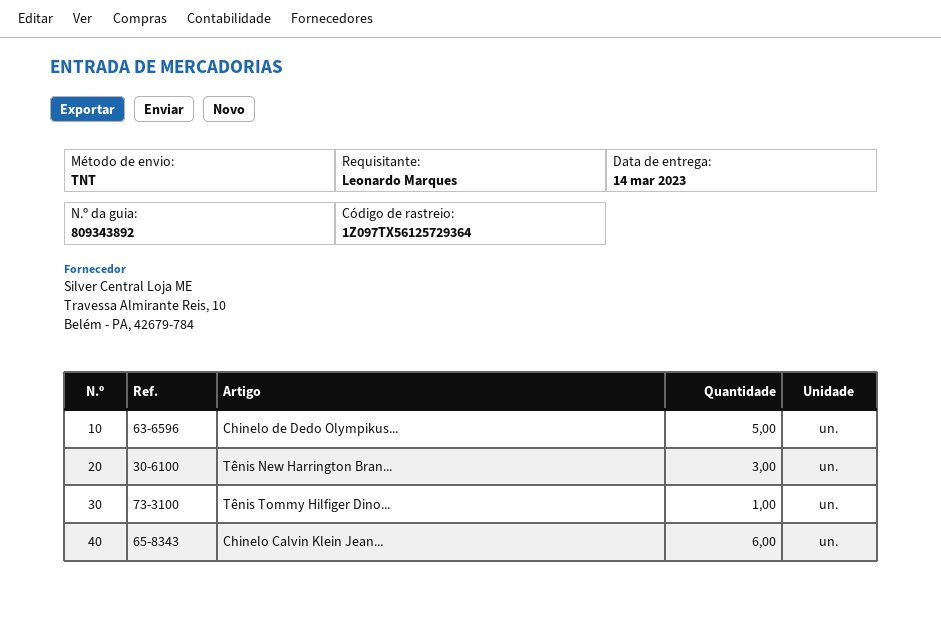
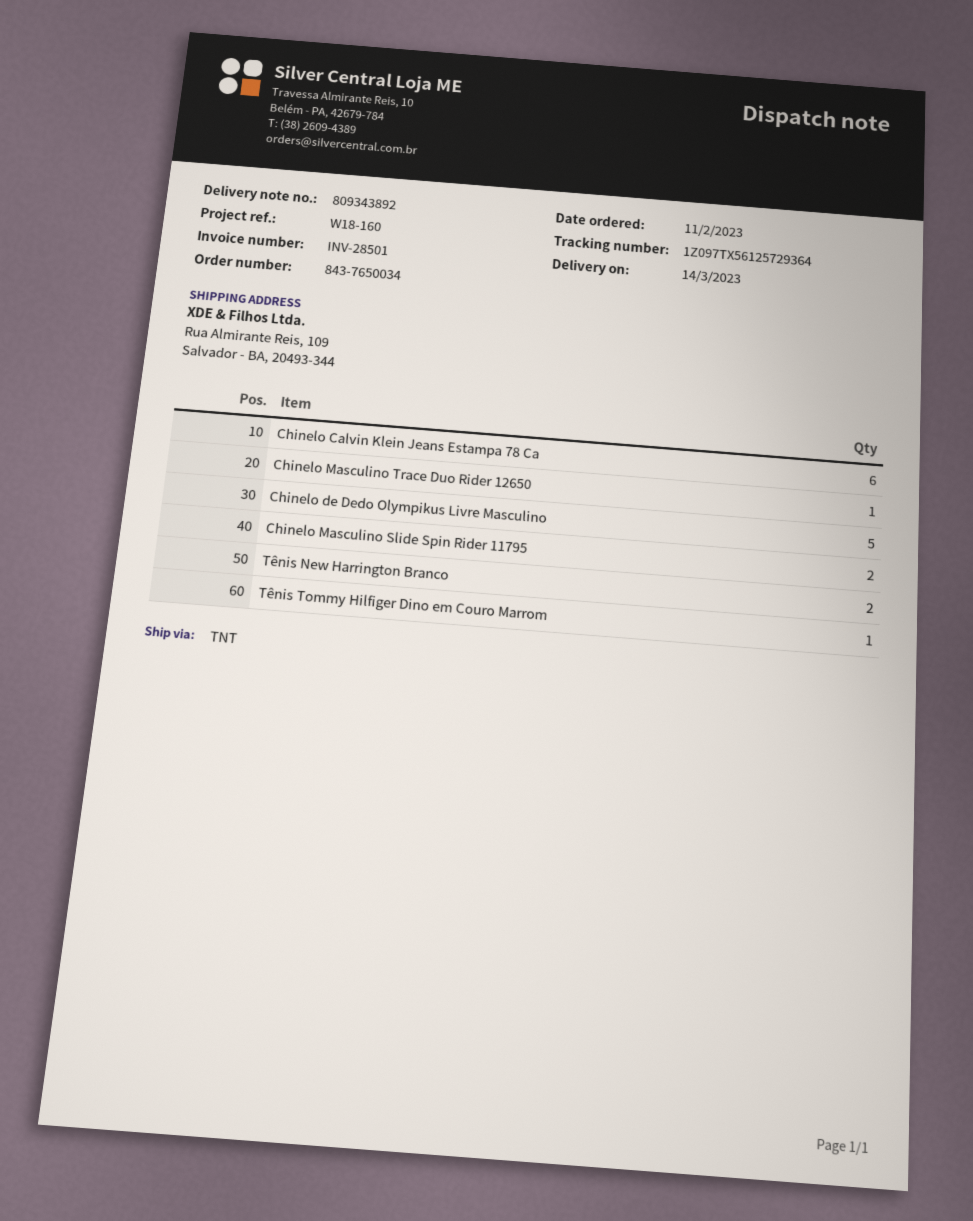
Tênis New Harrington Bran...: 3 -> 2
Chinelo Masculino Trace Duo Rider 12650: none -> 1
Chinelo Masculino Slide Spin Rider 11795: none -> 2

